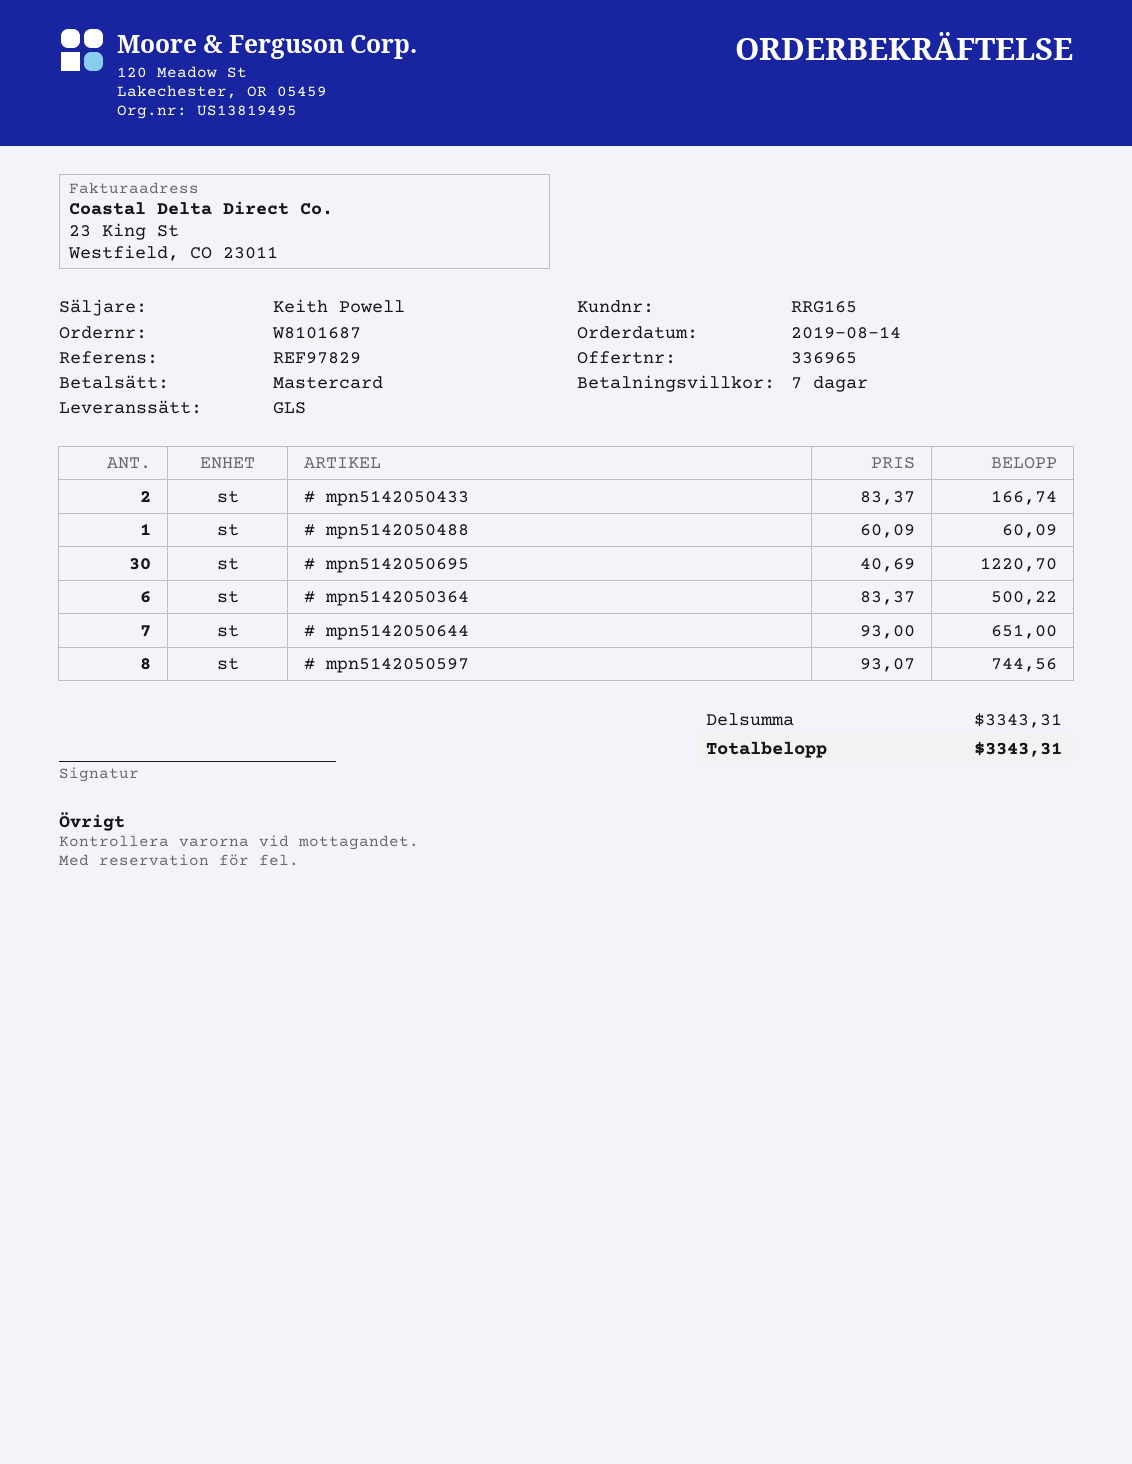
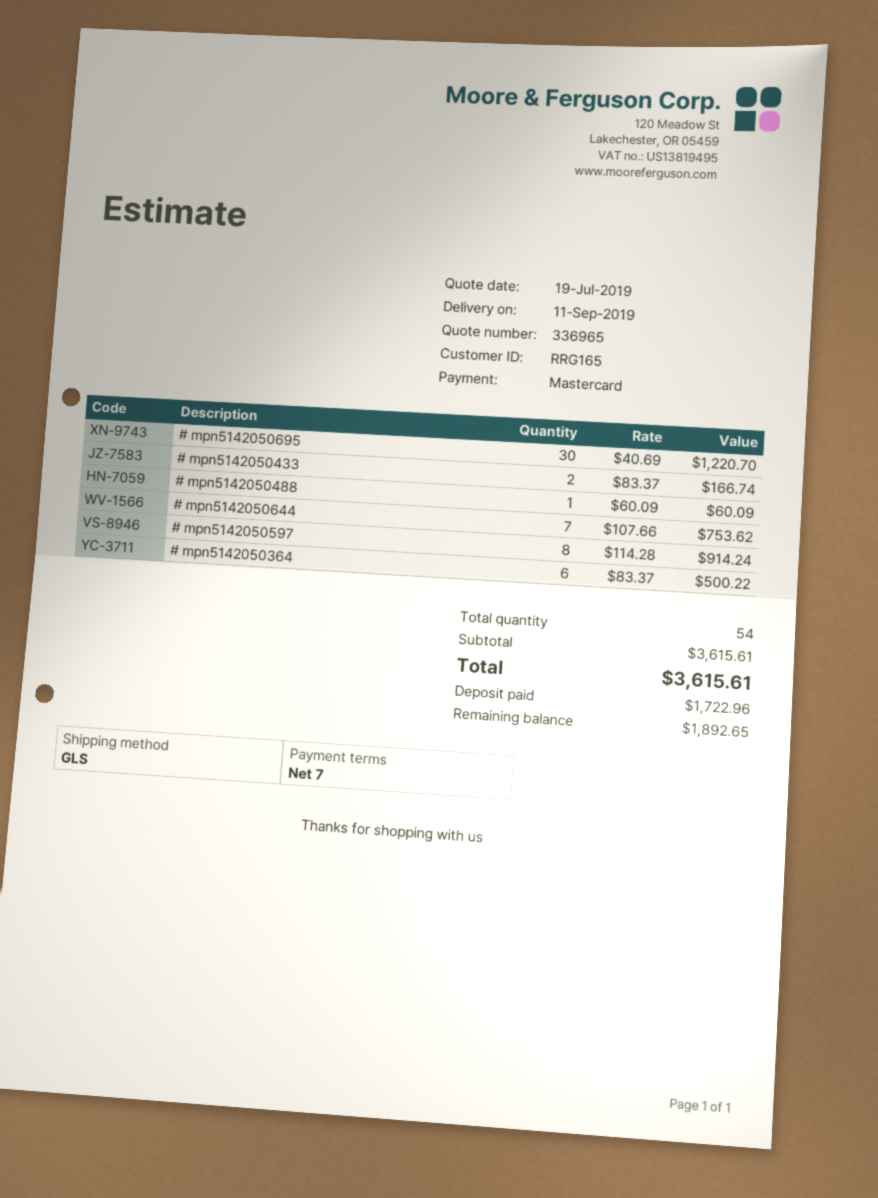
# mpn5142050644: 7 x 93.00 = 651.00 -> 7 x 107.66 = 753.62
# mpn5142050597: 8 x 93.07 = 744.56 -> 8 x 114.28 = 914.24
subtotal: 3343.31 -> 3615.61
total: 3343.31 -> 3615.61

